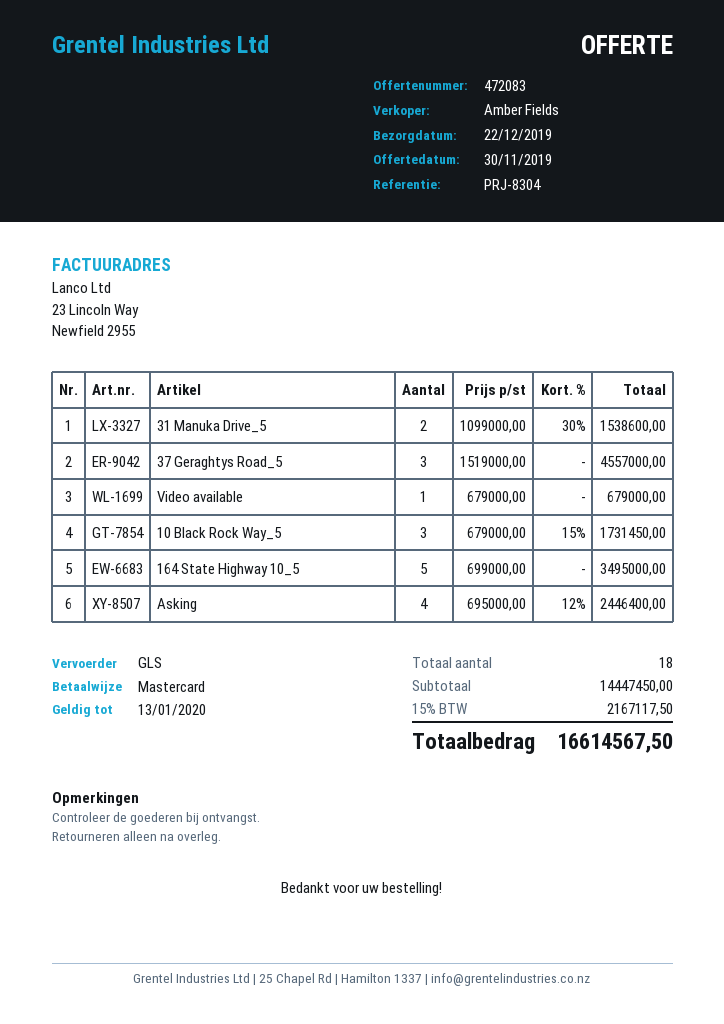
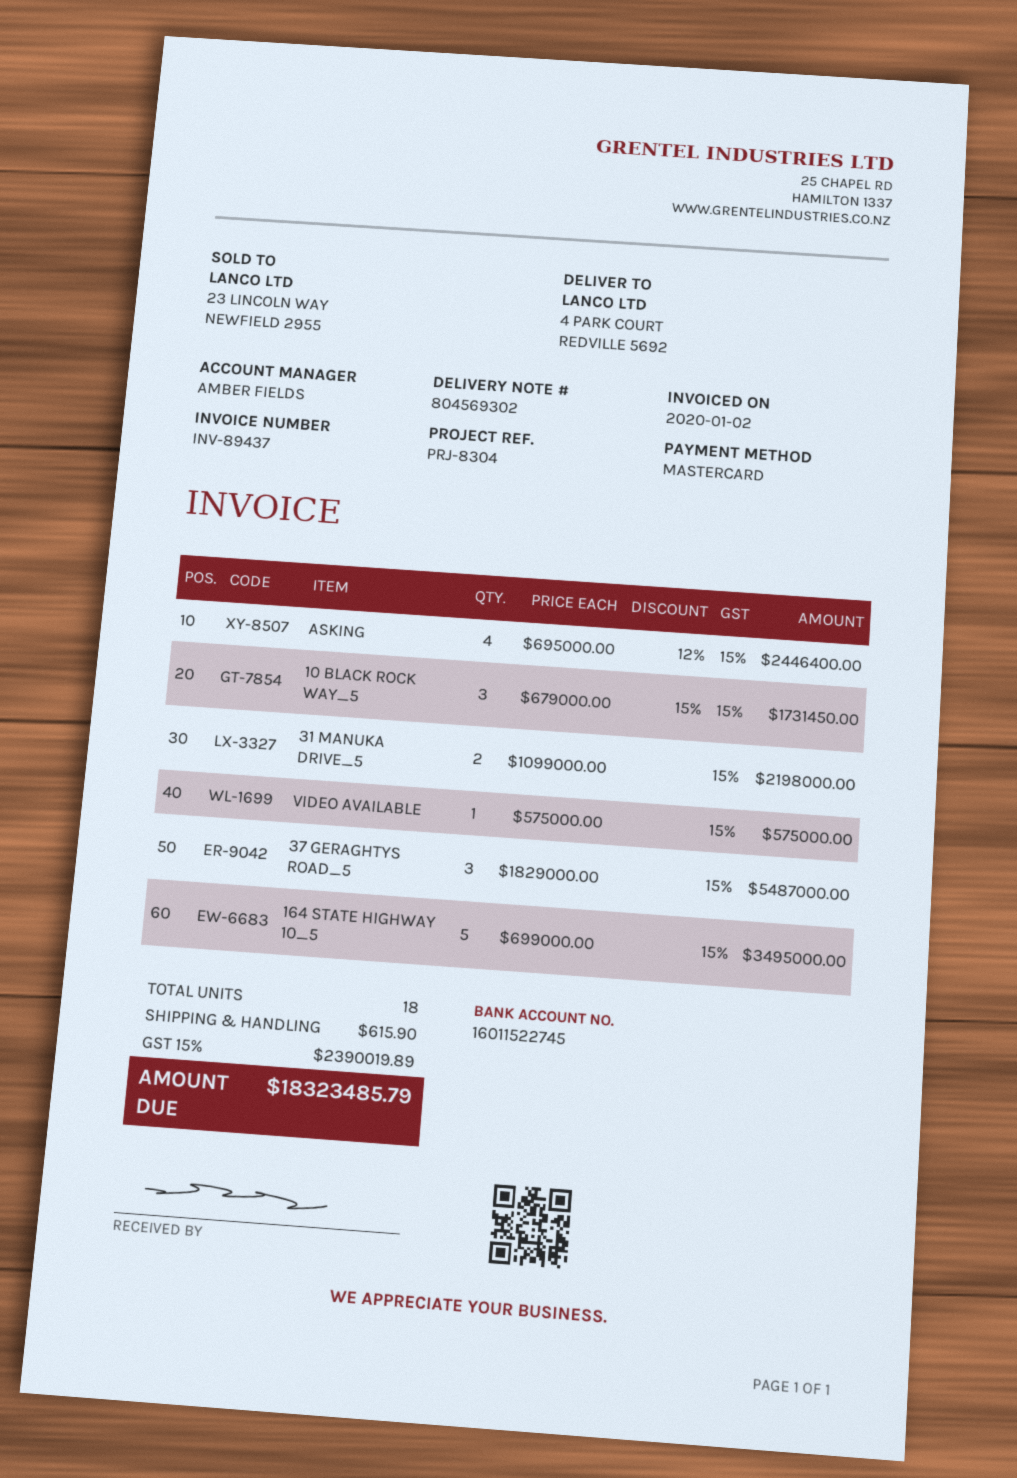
31 Manuka Drive_5: 2 x 1099000.00 - 30% = 1538600.00 -> 2 x 1099000.00 = 2198000.00
37 Geraghtys Road_5: 3 x 1519000.00 = 4557000.00 -> 3 x 1829000.00 = 5487000.00
Video available: 1 x 679000.00 = 679000.00 -> 1 x 575000.00 = 575000.00
shipping: none -> 615.90
tax: 15% = 2167117.50 -> 15% = 2390019.89
total: 16614567.50 -> 18323485.79

